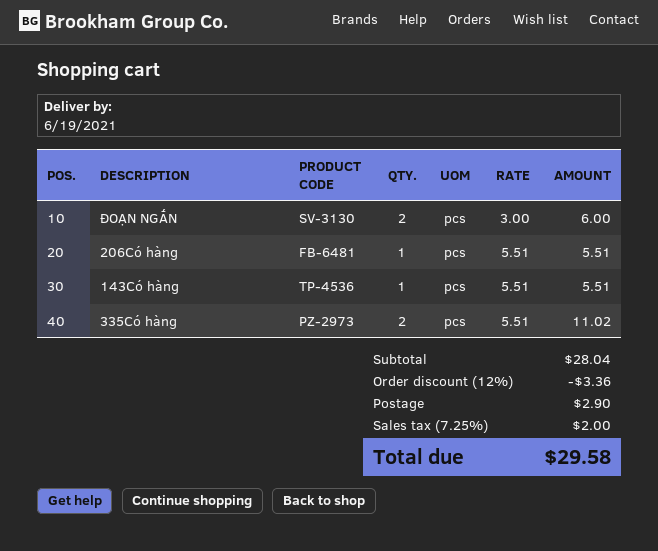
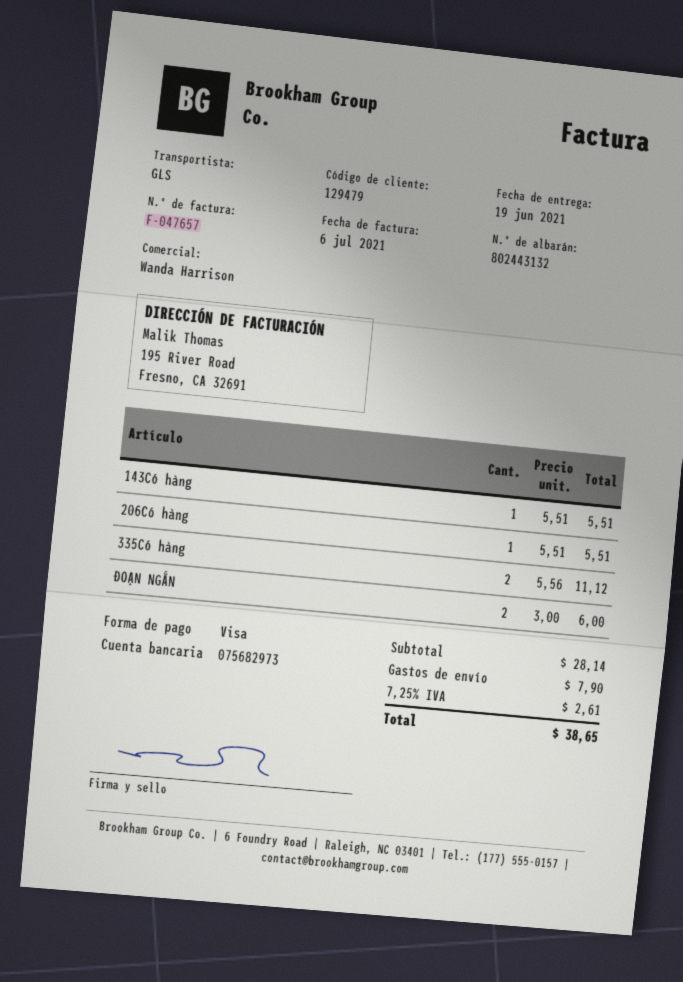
335Có hàng: 2 x 5.51 = 11.02 -> 2 x 5.56 = 11.12
subtotal: 28.04 -> 28.14
discount: 12% = 3.36 -> none
shipping: 2.90 -> 7.90
tax: 7.25% = 2.00 -> 7.25% = 2.61
total: 29.58 -> 38.65

